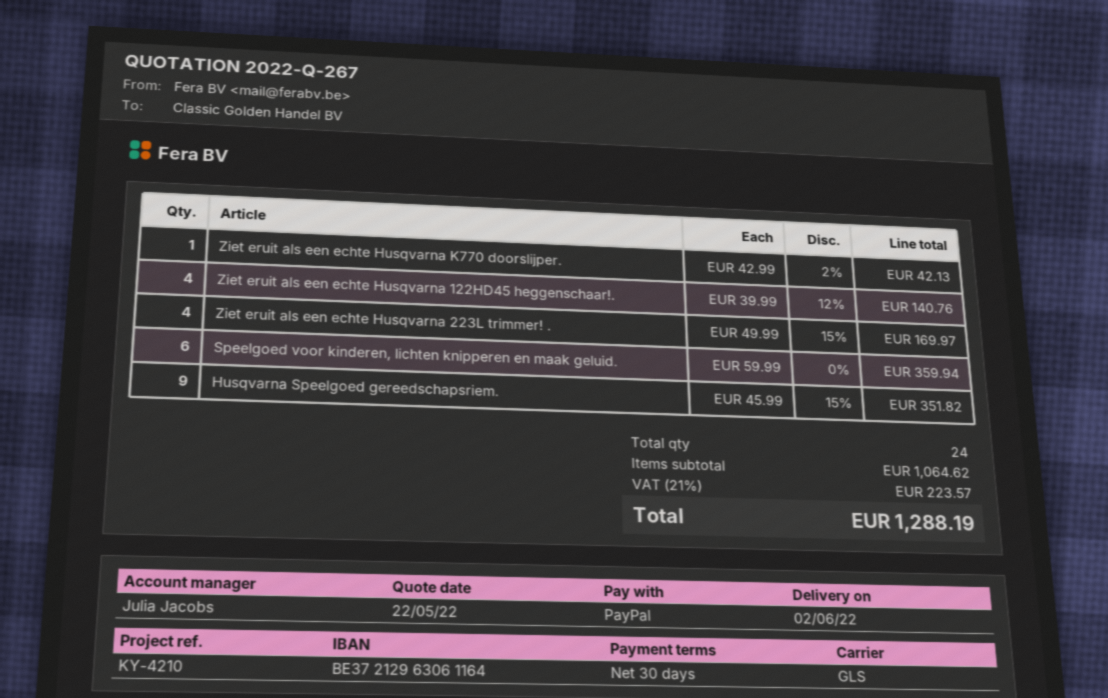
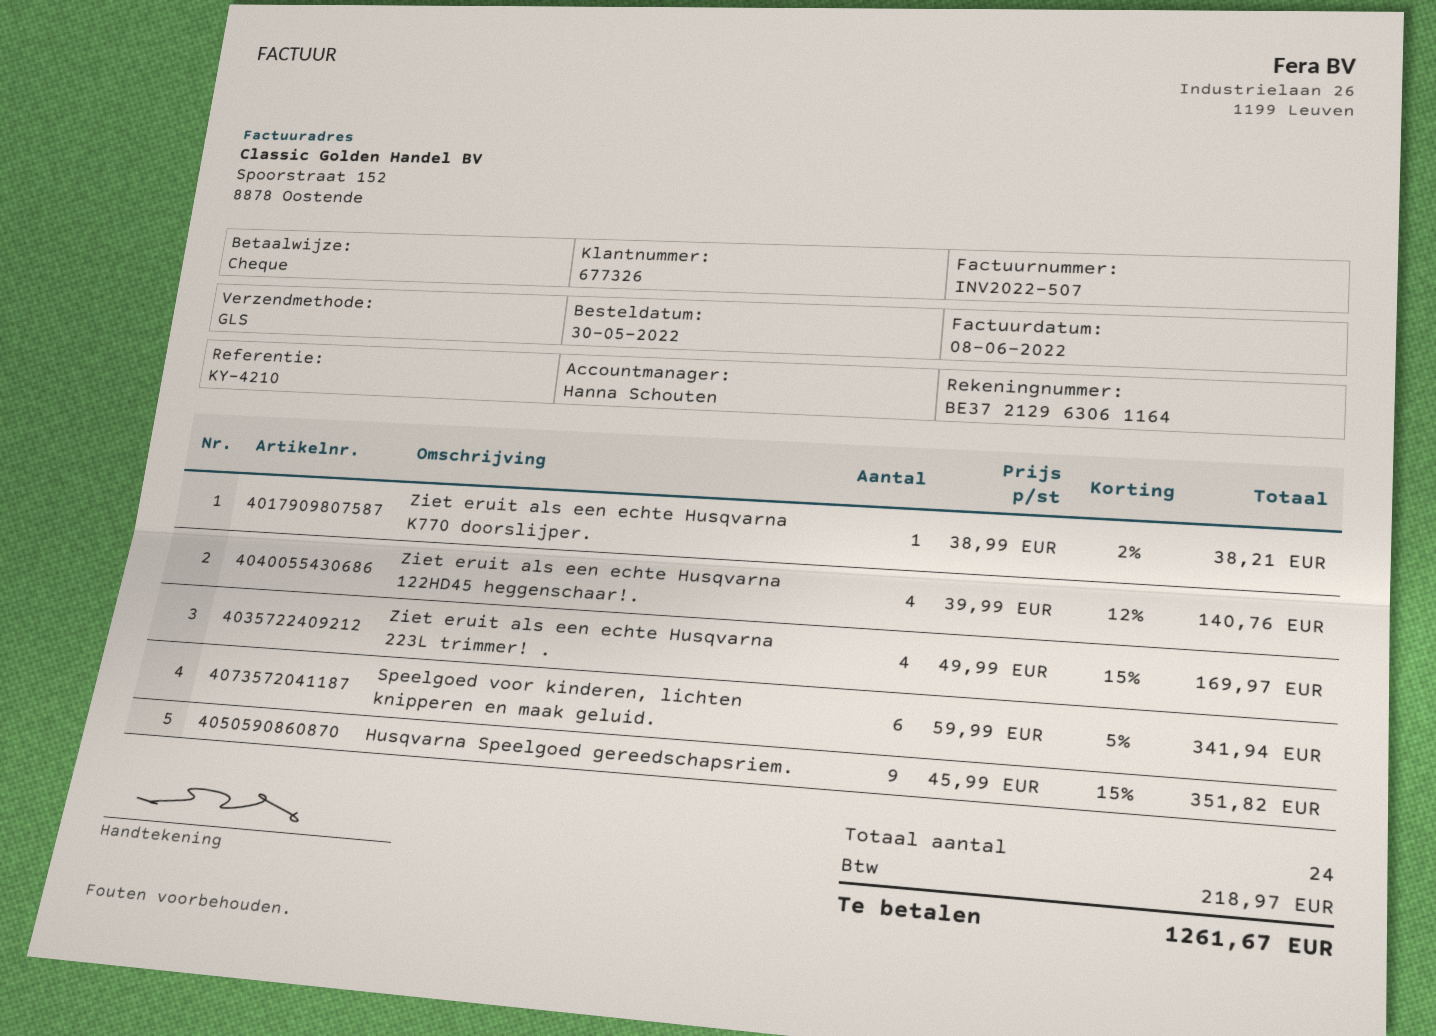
sales rep: Julia Jacobs -> Hanna Schouten
payment method: PayPal -> cheque
Ziet eruit als een echte Husqvarna K770 doorslijper.: 1 x 42.99 - 2% = 42.13 -> 1 x 38.99 - 2% = 38.21
Speelgoed voor kinderen, lichten knipperen en maak geluid.: 6 x 59.99 = 359.94 -> 6 x 59.99 - 5% = 341.94
tax: 223.57 -> 218.97
total: 1288.19 -> 1261.67

